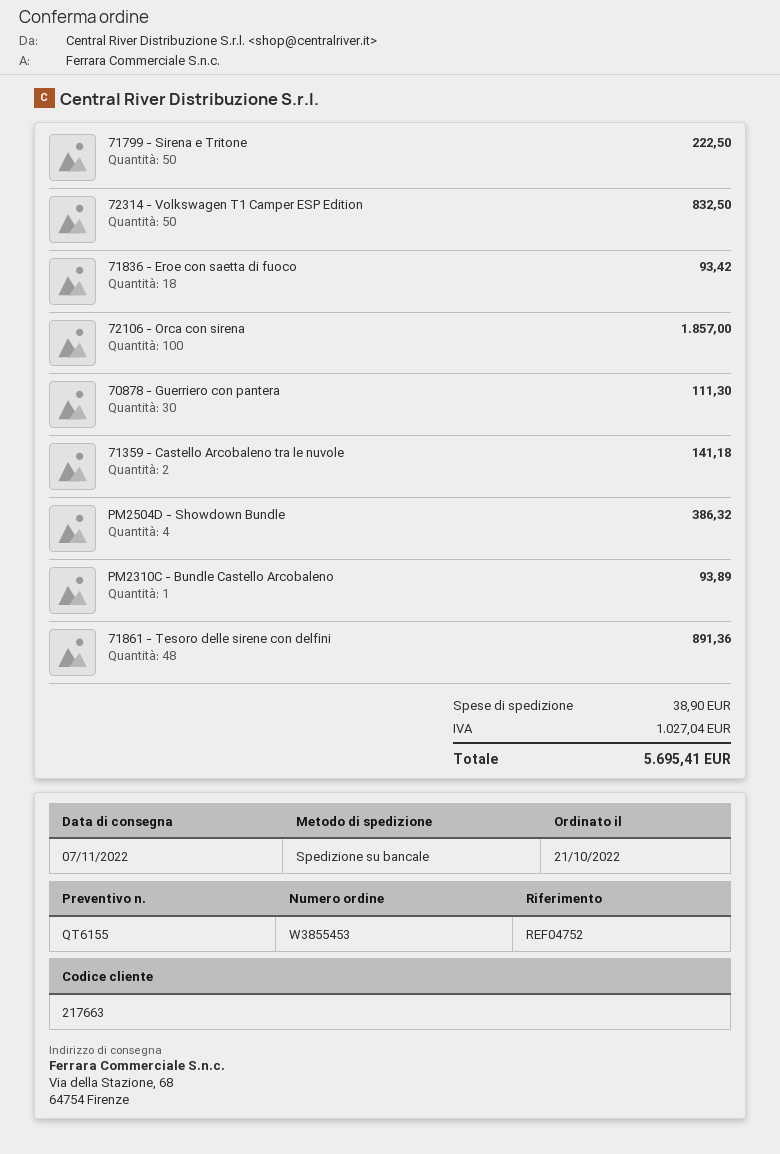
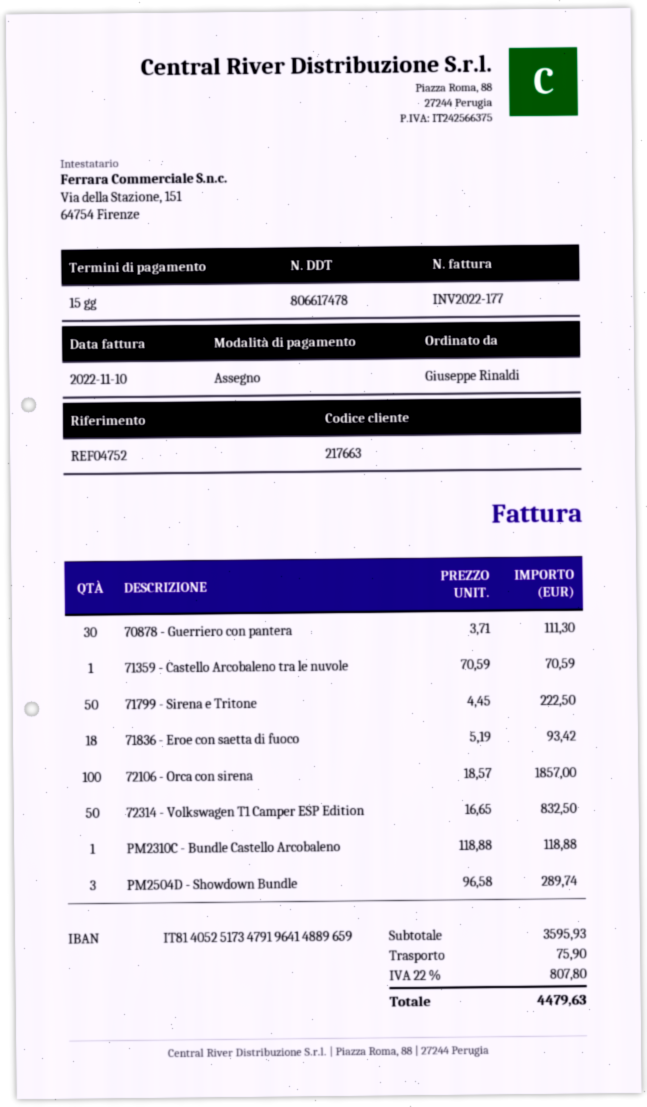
71359 - Castello Arcobaleno tra le nuvole: 2 for 141.18 -> 1 for 70.59
PM2504D - Showdown Bundle: 4 for 386.32 -> 3 for 289.74
PM2310C - Bundle Castello Arcobaleno: 1 for 93.89 -> 1 for 118.88
71861 - Tesoro delle sirene con delfini: 48 for 891.36 -> none
shipping: 38.90 -> 75.90
tax: 1027.04 -> 807.80
total: 5695.41 -> 4479.63

